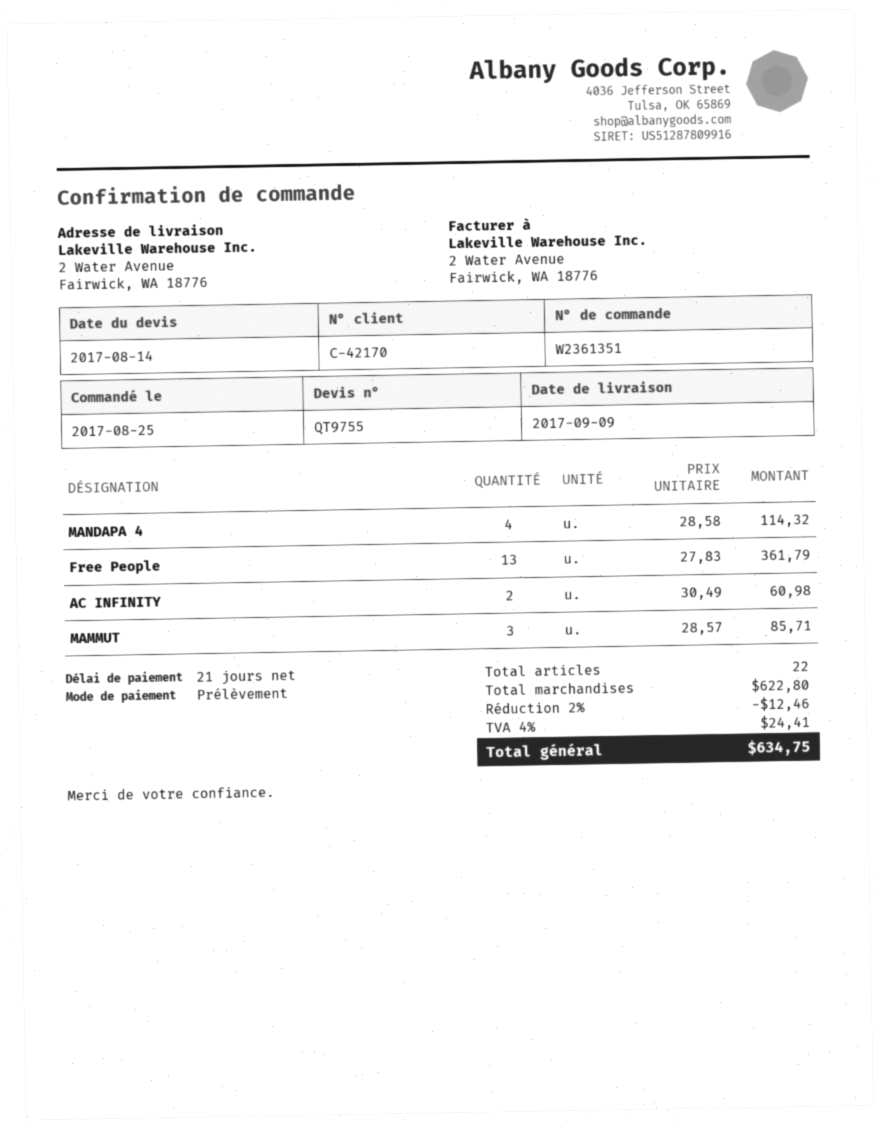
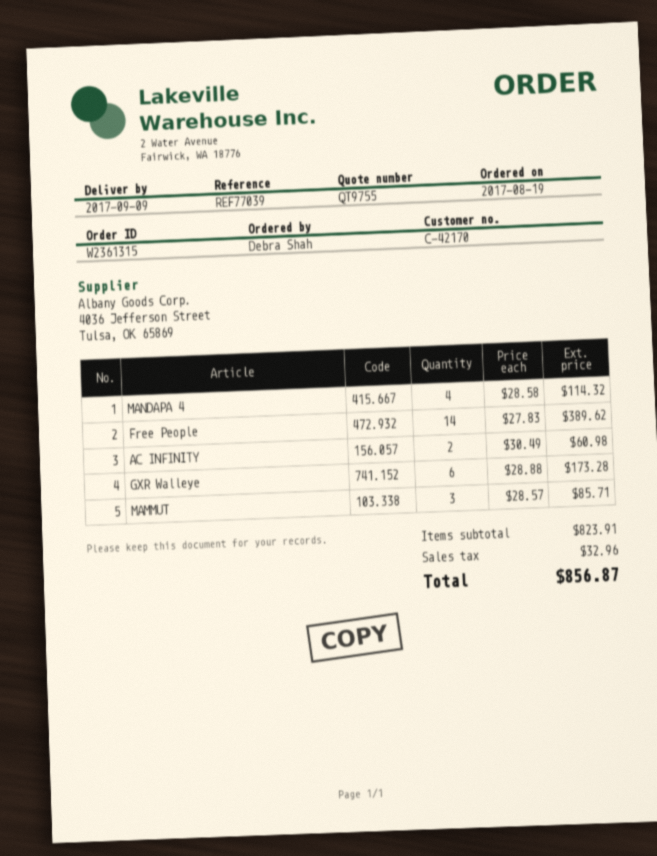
order number: W2361351 -> W2361315
order date: 2017-08-25 -> 2017-08-19
Free People: 13 x 27.83 = 361.79 -> 14 x 27.83 = 389.62
GXR Walleye: none -> 6 x 28.88 = 173.28
subtotal: 622.80 -> 823.91
discount: 2% = 12.46 -> none
tax: 24.41 -> 32.96
total: 634.75 -> 856.87

